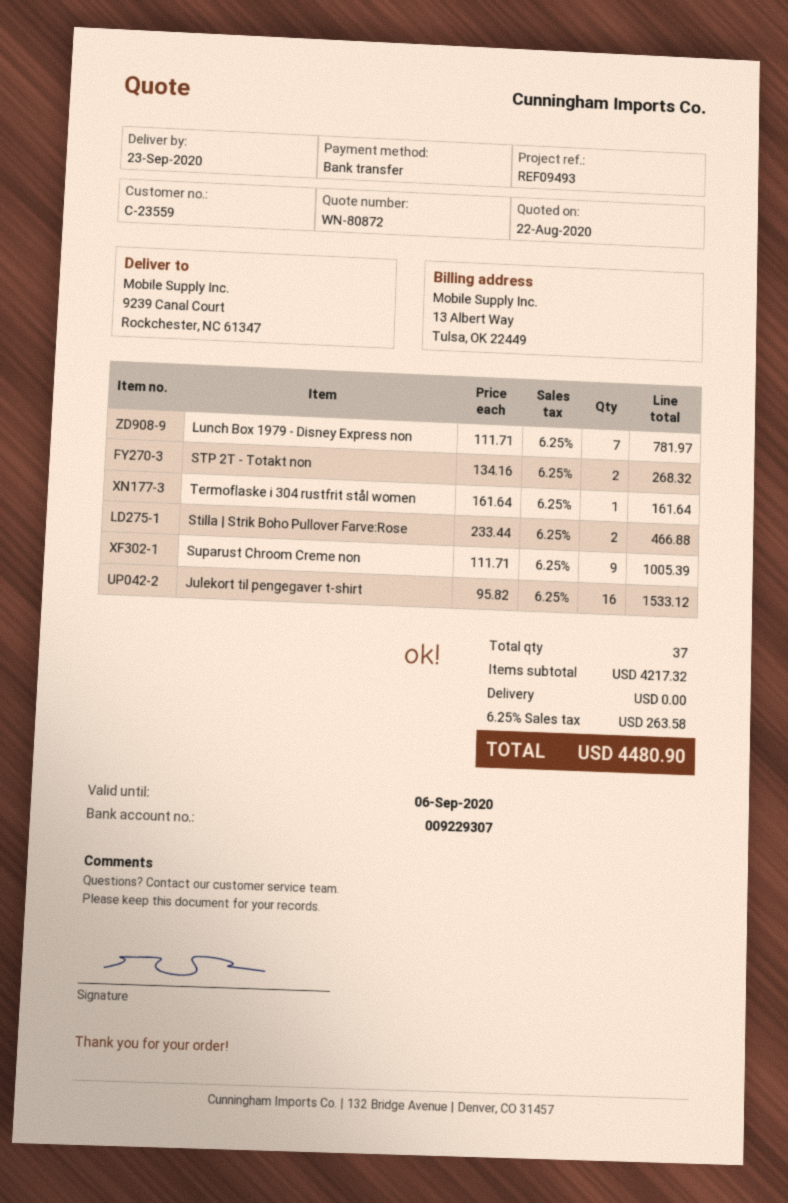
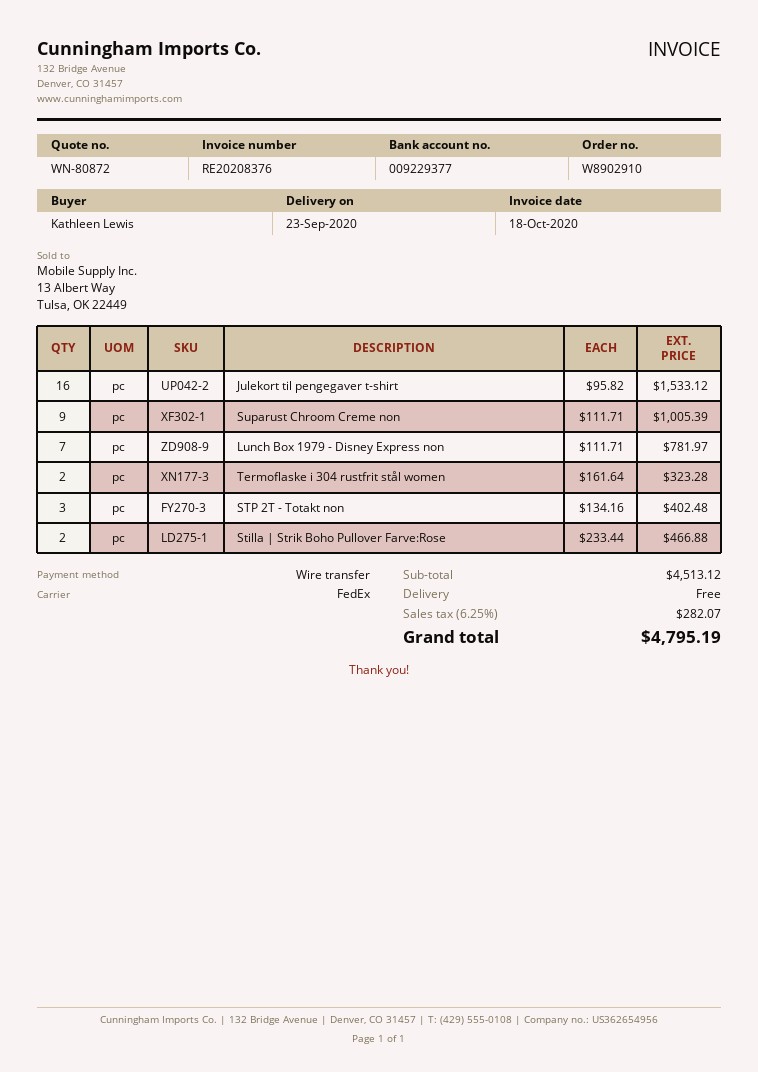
bank account: 009229307 -> 009229377
STP 2T - Totakt non: 2 x 134.16 = 268.32 -> 3 x 134.16 = 402.48
Termoflaske i 304 rustfrit stål women: 1 x 161.64 = 161.64 -> 2 x 161.64 = 323.28
subtotal: 4217.32 -> 4513.12
tax: 6.25% = 263.58 -> 6.25% = 282.07
total: 4480.90 -> 4795.19

